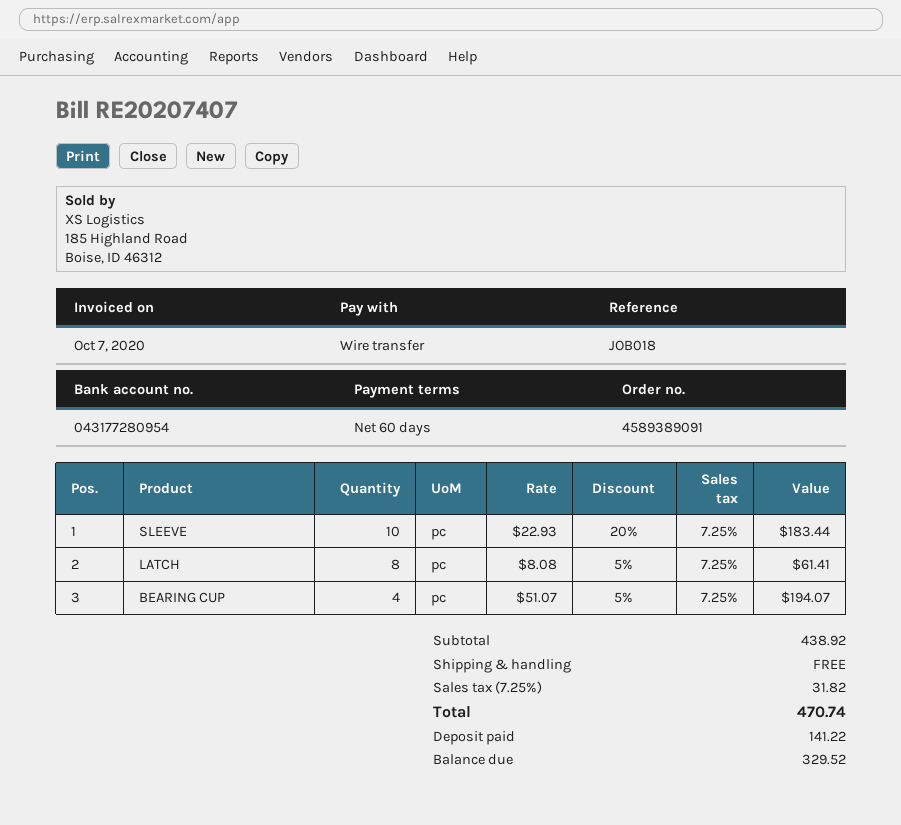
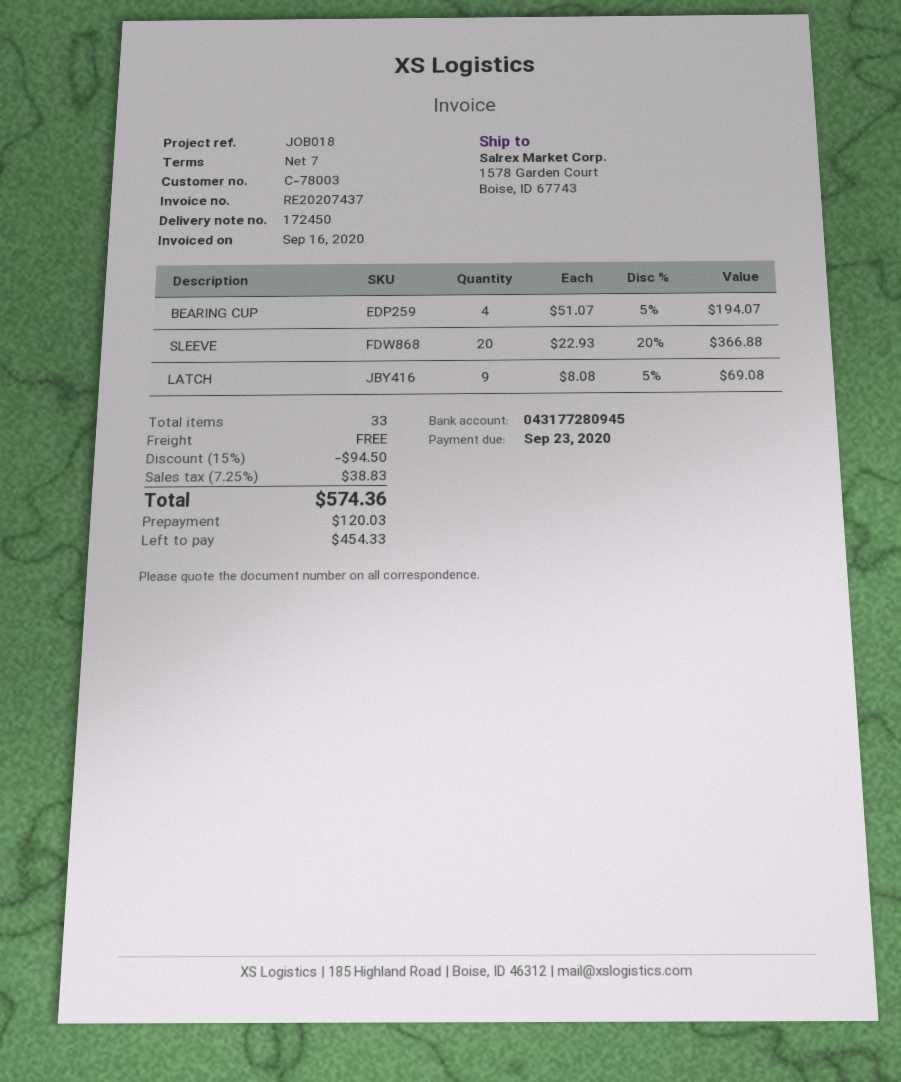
invoice number: RE20207407 -> RE20207437
invoice date: 2020-10-07 -> 2020-09-16
payment terms: 60 days -> 7 days
bank account: 043177280954 -> 043177280945
SLEEVE: 10 x 22.93 - 20% = 183.44 -> 20 x 22.93 - 20% = 366.88
LATCH: 8 x 8.08 - 5% = 61.41 -> 9 x 8.08 - 5% = 69.08
discount: none -> 15% = 94.50
tax: 7.25% = 31.82 -> 7.25% = 38.83
total: 470.74 -> 574.36
deposit: 141.22 -> 120.03
balance: 329.52 -> 454.33

